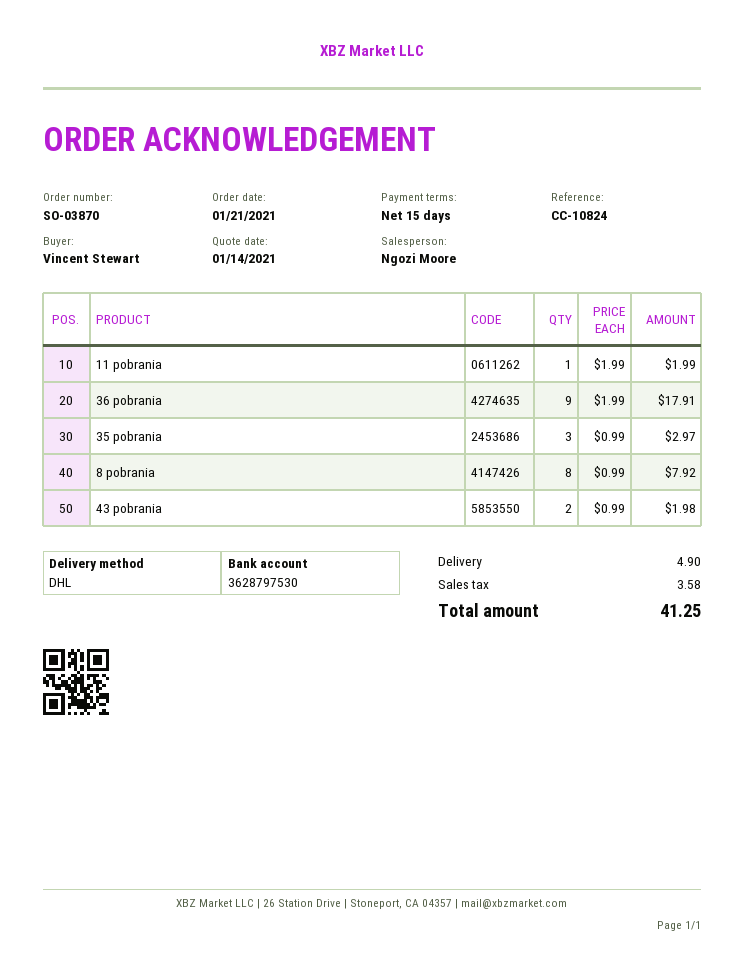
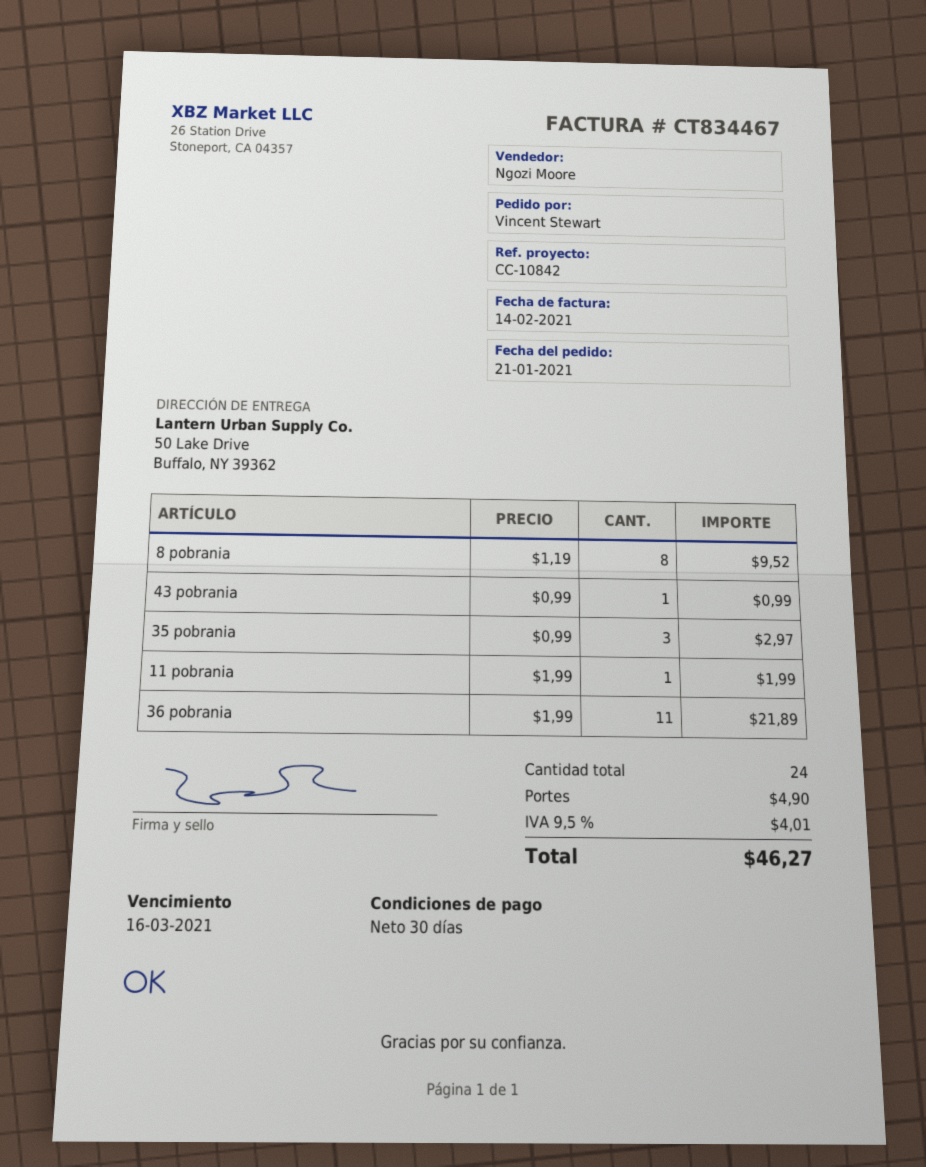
payment terms: 15 days -> 30 days
reference: CC-10824 -> CC-10842
36 pobrania: 9 x 1.99 = 17.91 -> 11 x 1.99 = 21.89
8 pobrania: 8 x 0.99 = 7.92 -> 8 x 1.19 = 9.52
43 pobrania: 2 x 0.99 = 1.98 -> 1 x 0.99 = 0.99
tax: 3.58 -> 4.01
total: 41.25 -> 46.27

